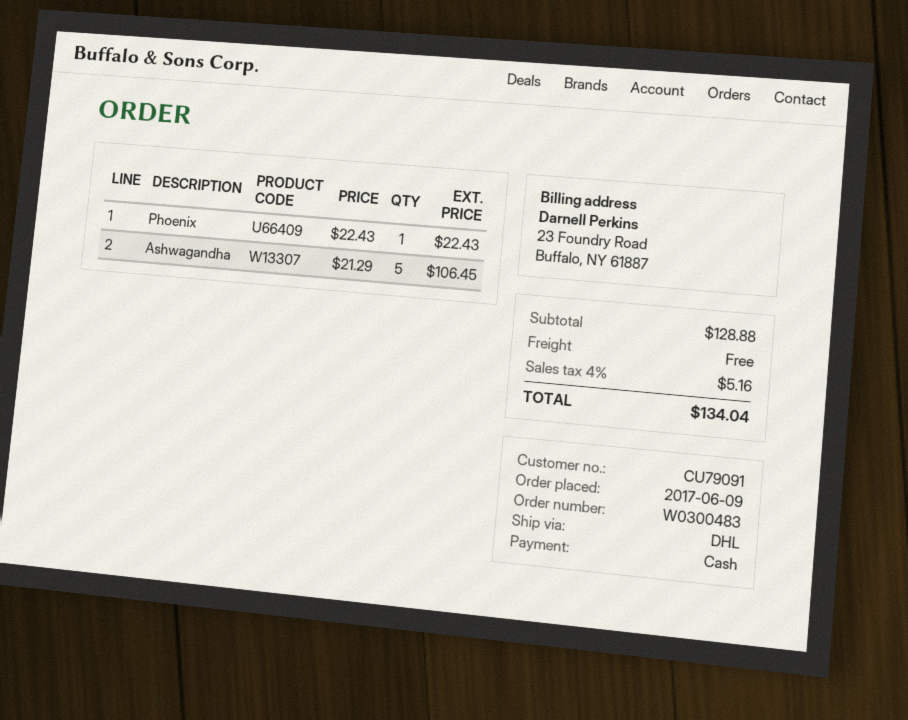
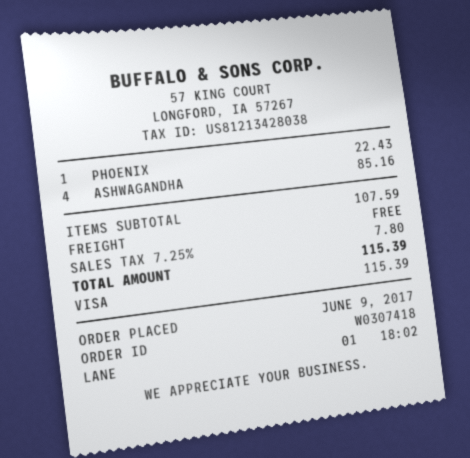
order number: W0300483 -> W0307418
payment method: cash -> Visa
Ashwagandha: 5 for 106.45 -> 4 for 85.16
subtotal: 128.88 -> 107.59
tax: 4% = 5.16 -> 7.25% = 7.80
total: 134.04 -> 115.39

